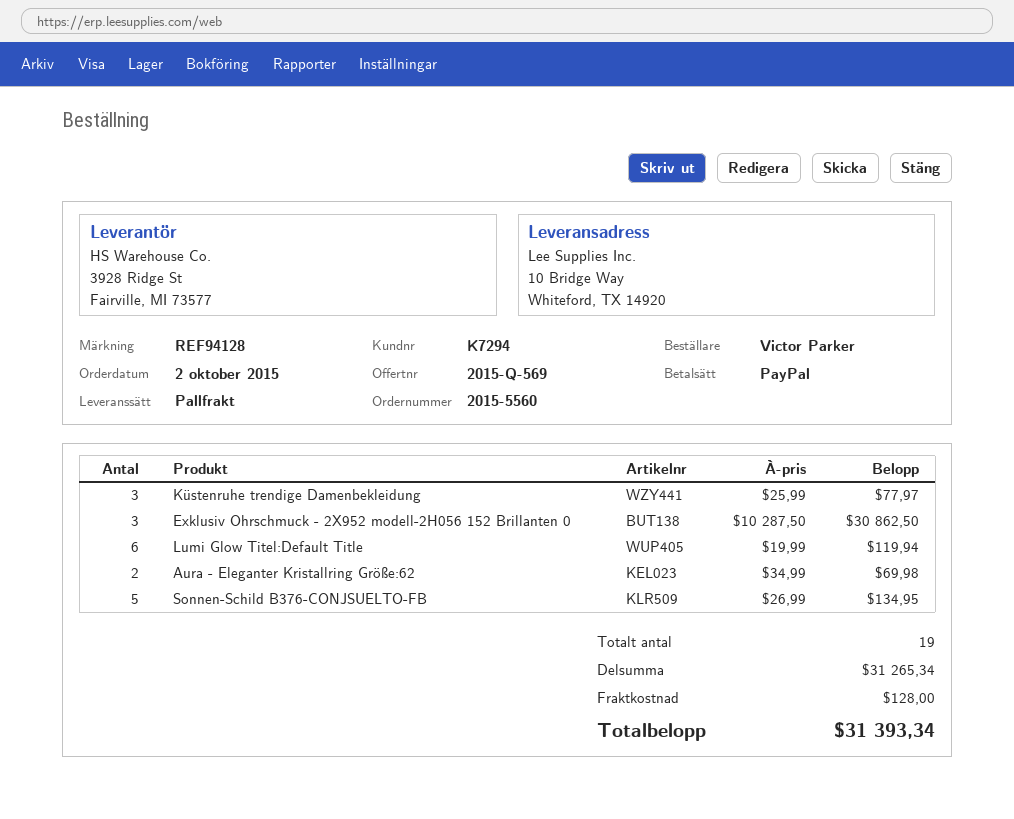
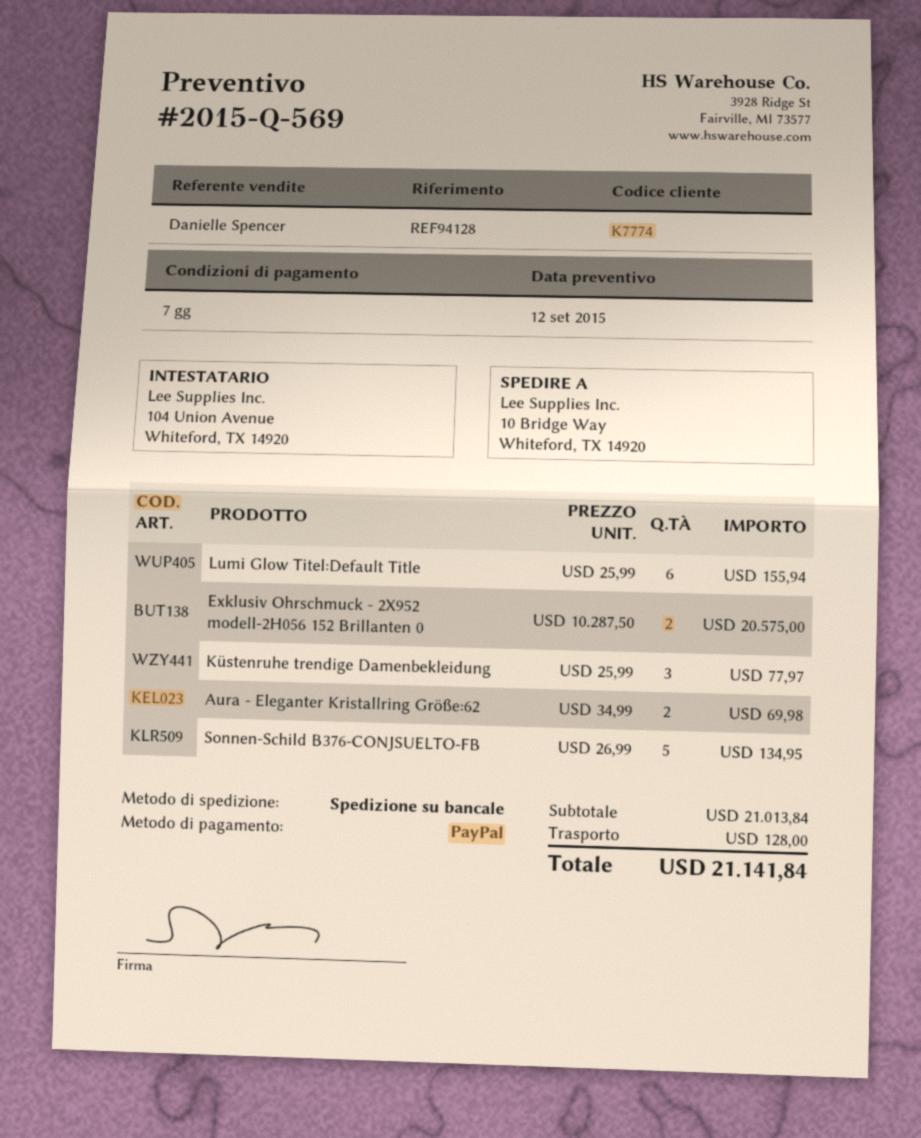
customer number: K7294 -> K7774
Exklusiv Ohrschmuck - 2X952 modell-2H056 152 Brillanten 0: 3 x 10287.50 = 30862.50 -> 2 x 10287.50 = 20575.00
Lumi Glow Titel:Default Title: 6 x 19.99 = 119.94 -> 6 x 25.99 = 155.94
subtotal: 31265.34 -> 21013.84
total: 31393.34 -> 21141.84

